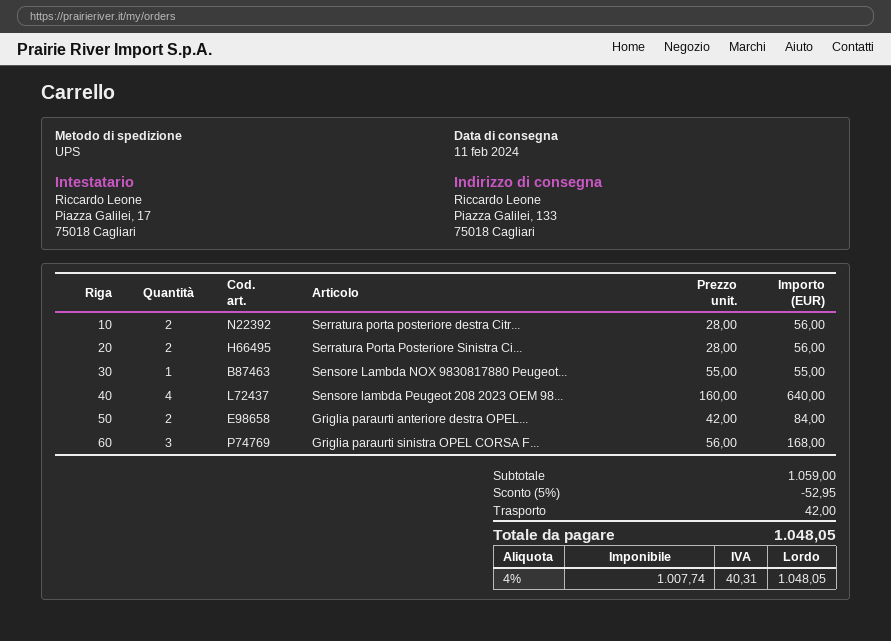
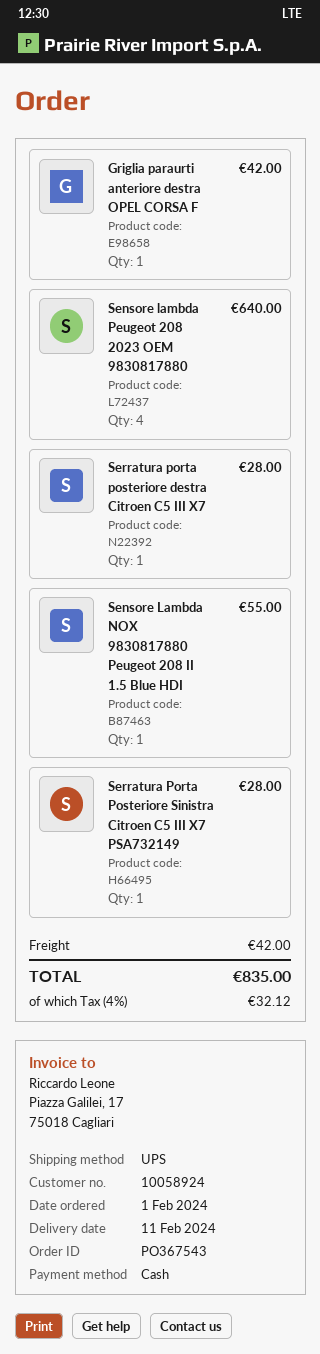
Serratura porta posteriore destra Citr...: 2 for 56.00 -> 1 for 28.00
Serratura Porta Posteriore Sinistra Ci...: 2 for 56.00 -> 1 for 28.00
Griglia paraurti anteriore destra OPEL...: 2 for 84.00 -> 1 for 42.00
Griglia paraurti sinistra OPEL CORSA F...: 3 for 168.00 -> none
discount: 5% = 52.95 -> none
tax: 4% = 40.31 -> 4% = 32.12
total: 1048.05 -> 835.00

